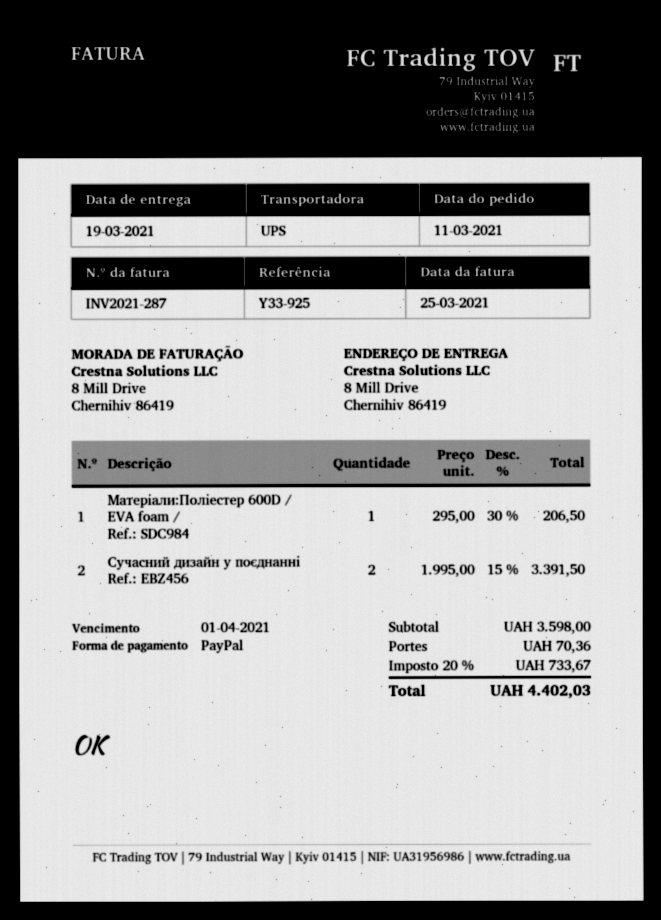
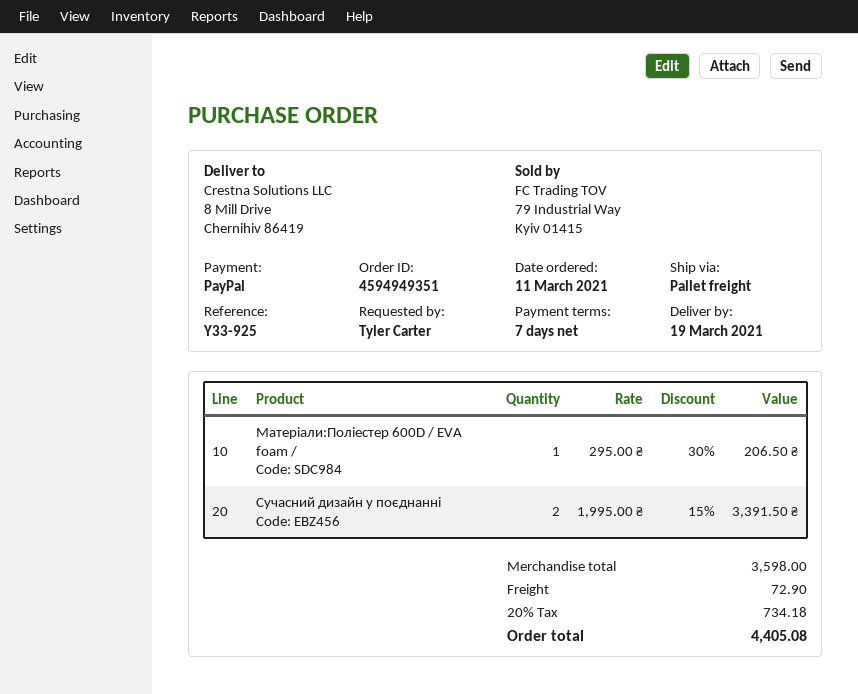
shipping method: UPS -> pallet freight
shipping: 70.36 -> 72.90
tax: 20% = 733.67 -> 20% = 734.18
total: 4402.03 -> 4405.08

